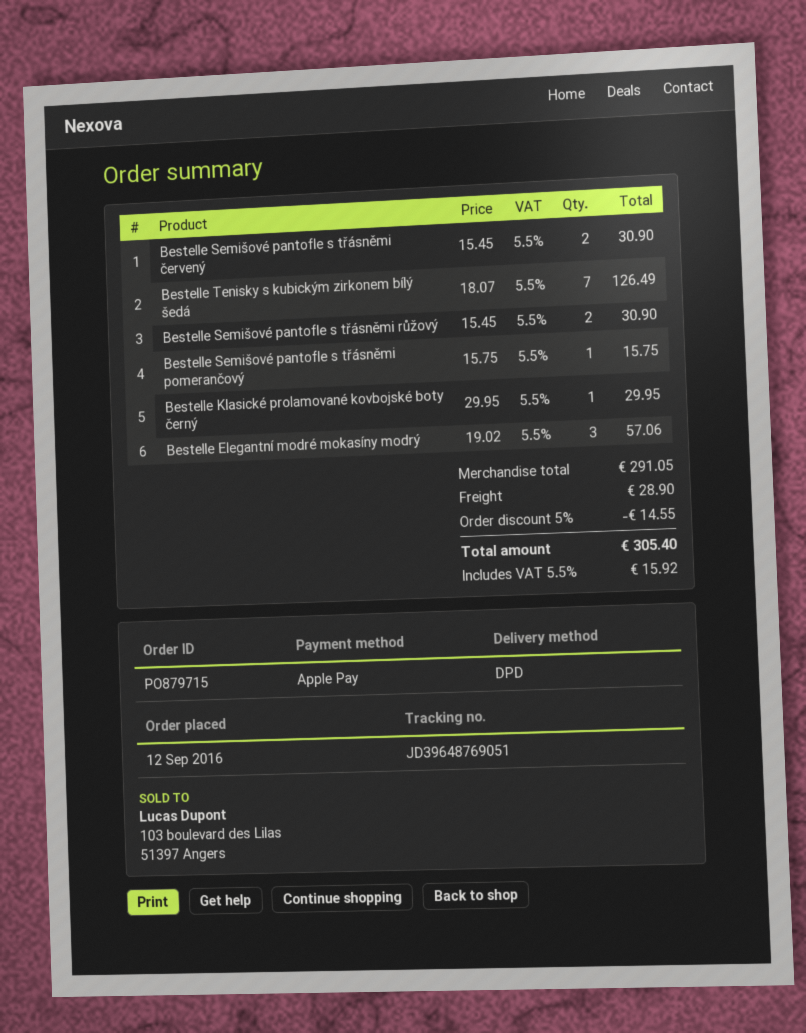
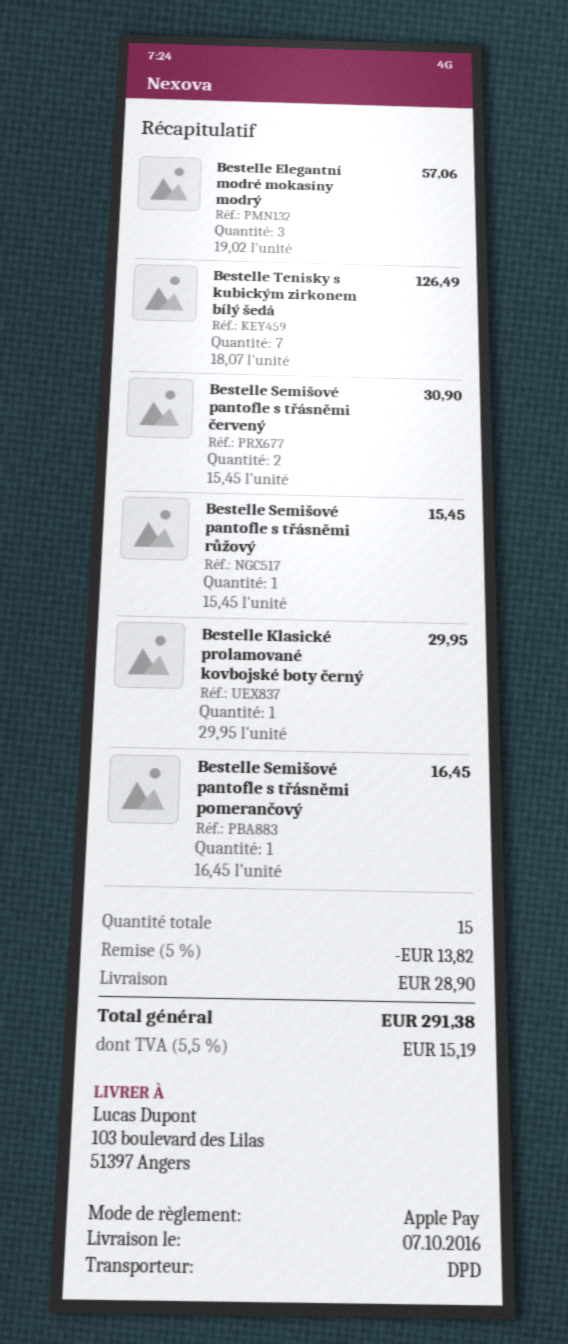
Bestelle Semišové pantofle s třásněmi růžový: 2 x 15.45 = 30.90 -> 1 x 15.45 = 15.45
Bestelle Semišové pantofle s třásněmi pomerančový: 1 x 15.75 = 15.75 -> 1 x 16.45 = 16.45
discount: 5% = 14.55 -> 5% = 13.82
tax: 5.5% = 15.92 -> 5.5% = 15.19
total: 305.40 -> 291.38

